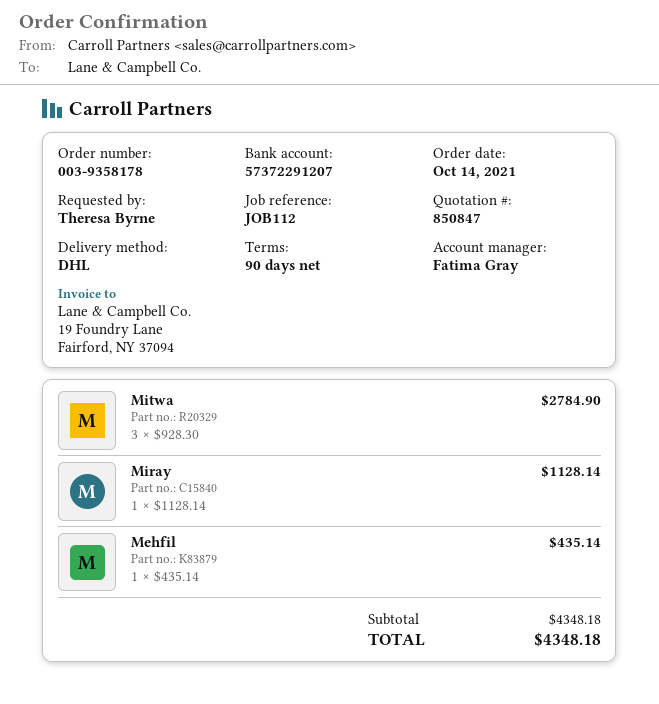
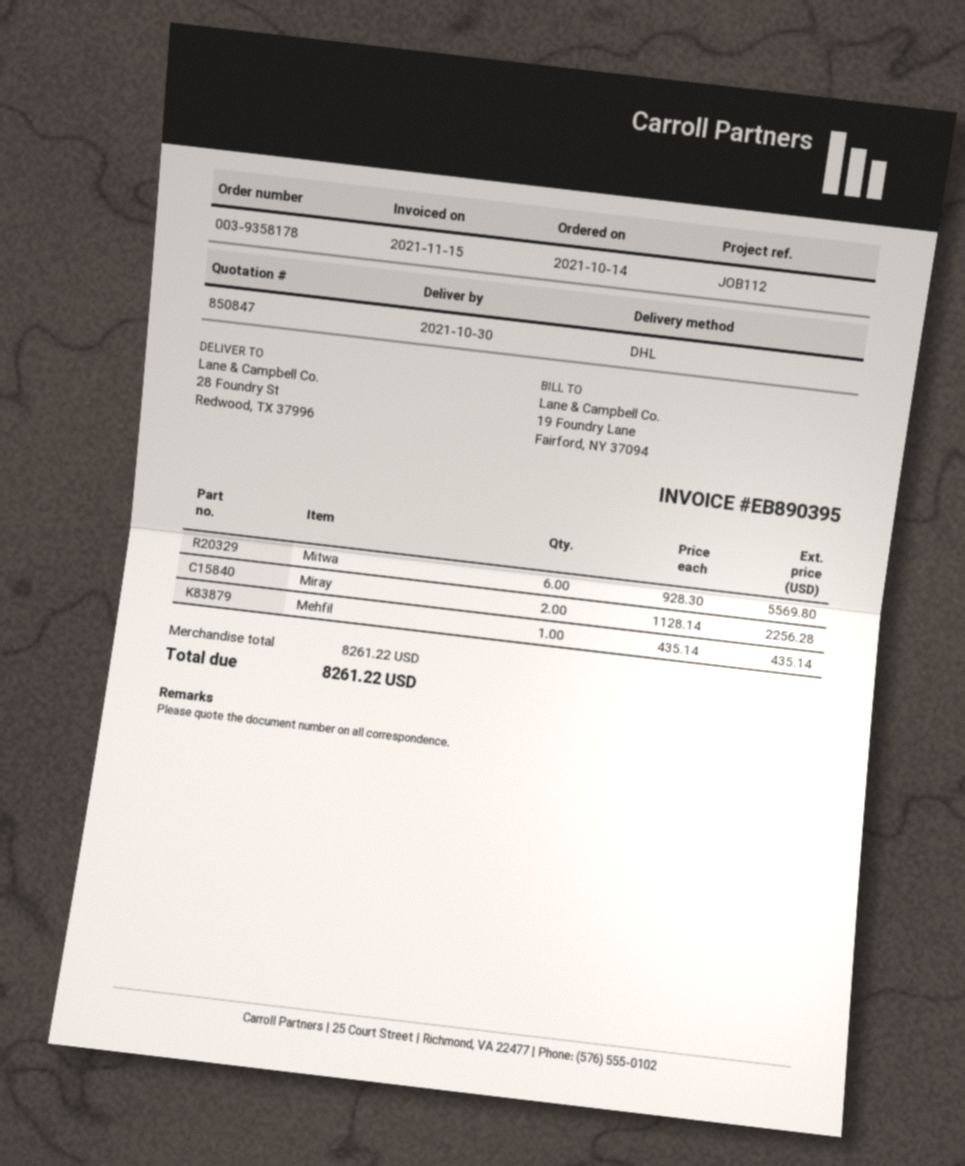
Mitwa: 3 x 928.30 = 2784.90 -> 6 x 928.30 = 5569.80
Miray: 1 x 1128.14 = 1128.14 -> 2 x 1128.14 = 2256.28
subtotal: 4348.18 -> 8261.22
total: 4348.18 -> 8261.22

